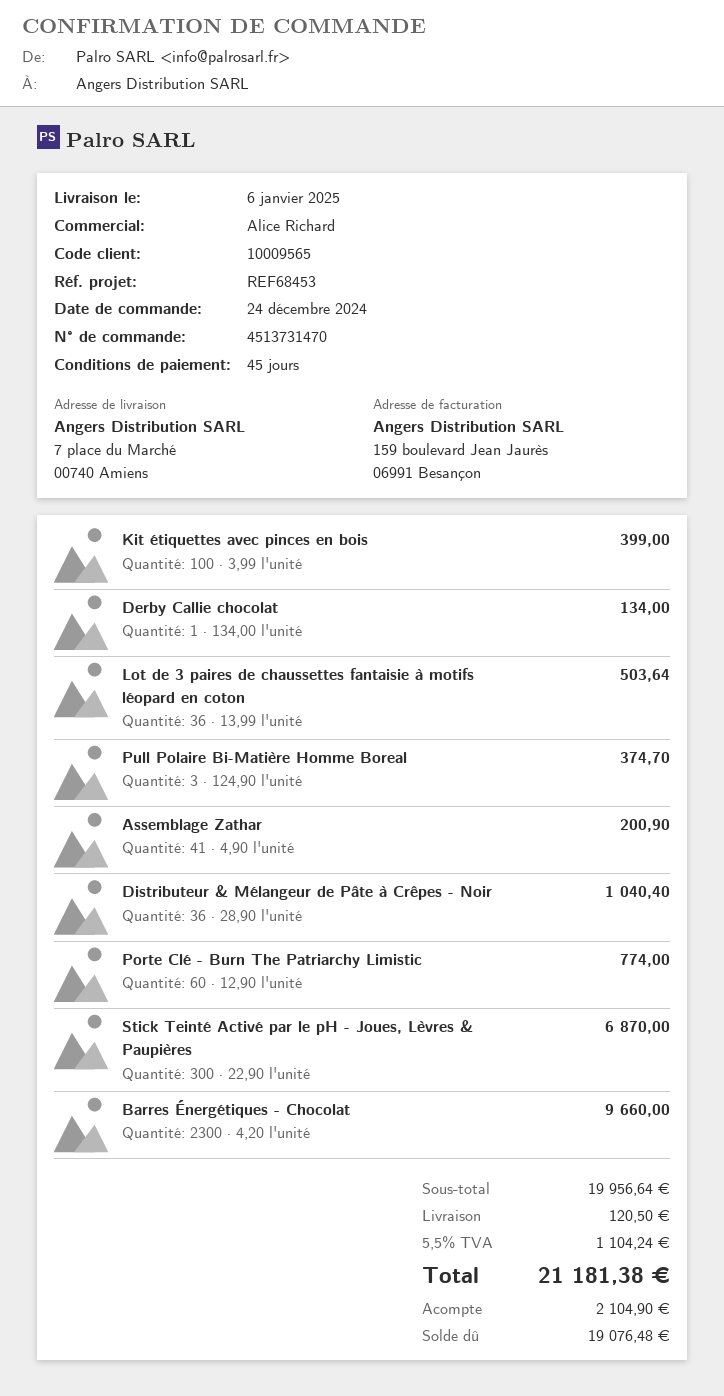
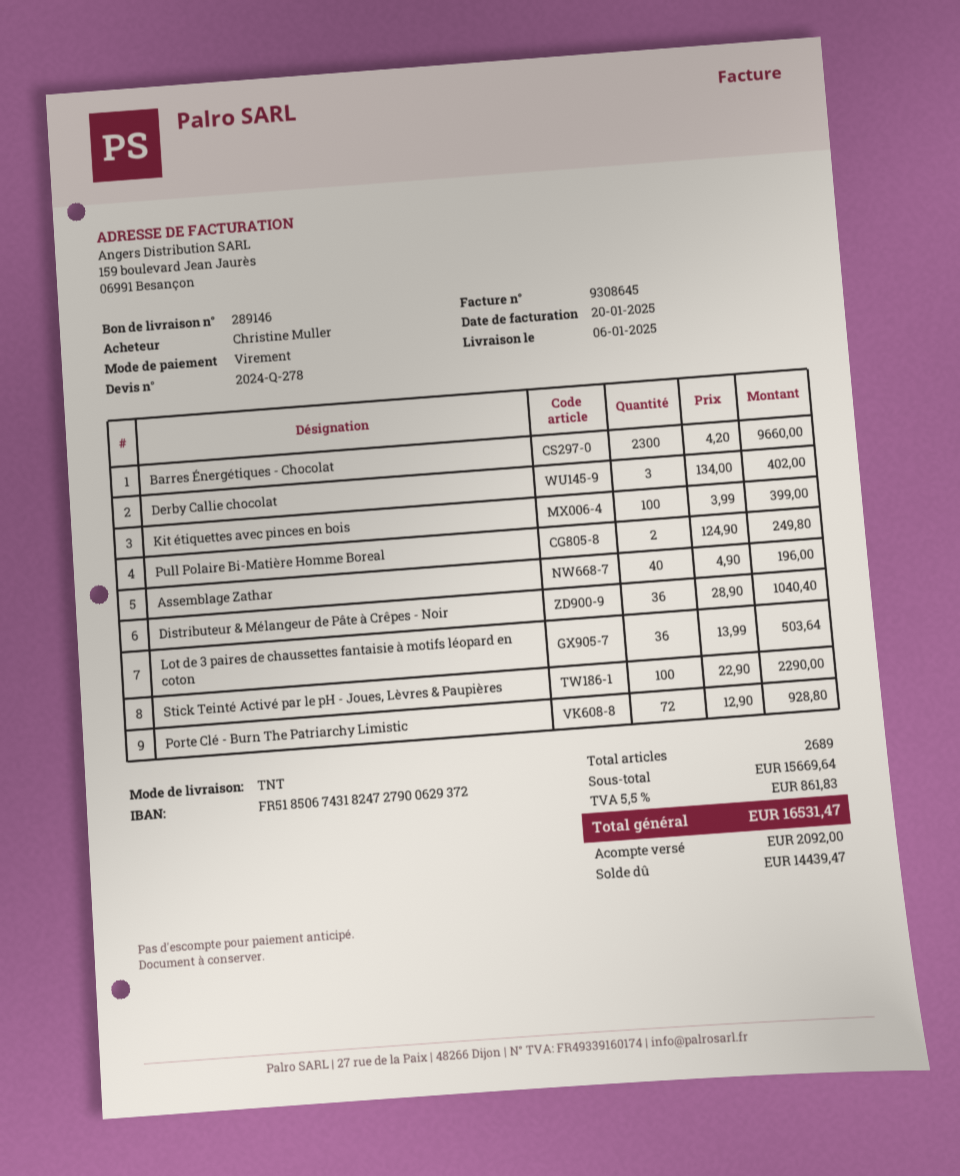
Derby Callie chocolat: 1 x 134.00 = 134.00 -> 3 x 134.00 = 402.00
Pull Polaire Bi-Matière Homme Boreal: 3 x 124.90 = 374.70 -> 2 x 124.90 = 249.80
Assemblage Zathar: 41 x 4.90 = 200.90 -> 40 x 4.90 = 196.00
Porte Clé - Burn The Patriarchy Limistic: 60 x 12.90 = 774.00 -> 72 x 12.90 = 928.80
Stick Teinté Activé par le pH - Joues, Lèvres & Paupières: 300 x 22.90 = 6870.00 -> 100 x 22.90 = 2290.00
subtotal: 19956.64 -> 15669.64
shipping: 120.50 -> none
tax: 5.5% = 1104.24 -> 5.5% = 861.83
total: 21181.38 -> 16531.47
deposit: 2104.90 -> 2092.00
balance: 19076.48 -> 14439.47

